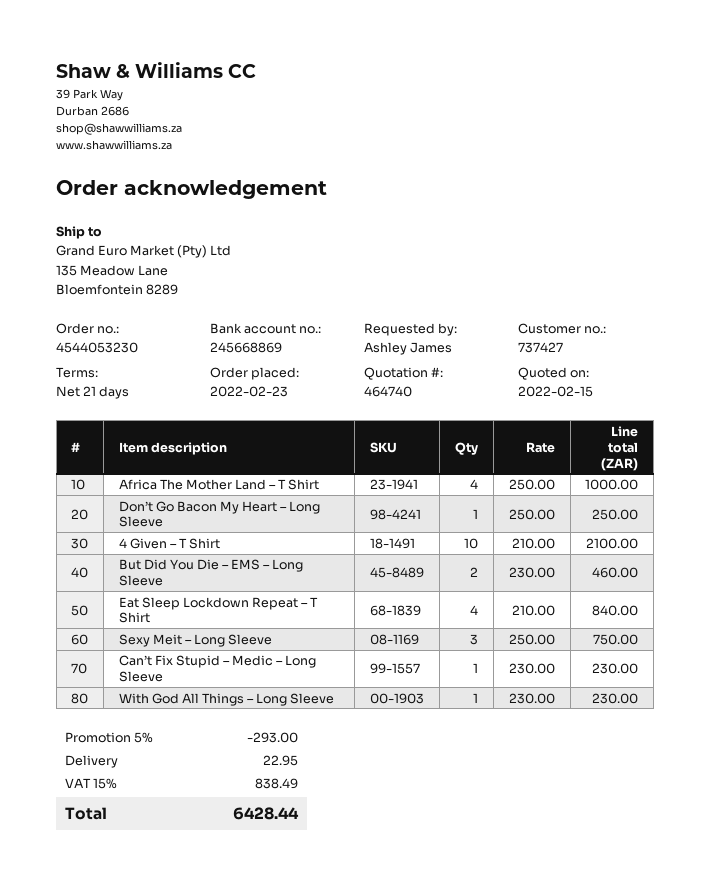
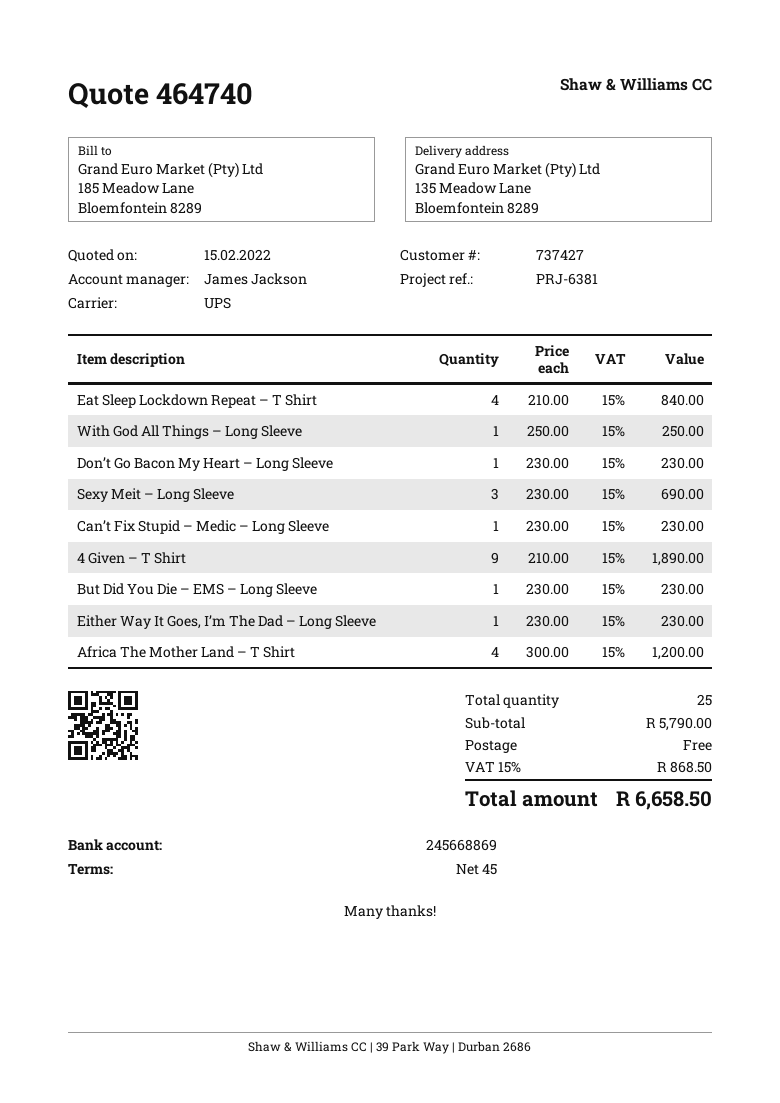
payment terms: 21 days -> 45 days
Africa The Mother Land – T Shirt: 4 x 250.00 = 1000.00 -> 4 x 300.00 = 1200.00
Don’t Go Bacon My Heart – Long Sleeve: 1 x 250.00 = 250.00 -> 1 x 230.00 = 230.00
4 Given – T Shirt: 10 x 210.00 = 2100.00 -> 9 x 210.00 = 1890.00
But Did You Die – EMS – Long Sleeve: 2 x 230.00 = 460.00 -> 1 x 230.00 = 230.00
Sexy Meit – Long Sleeve: 3 x 250.00 = 750.00 -> 3 x 230.00 = 690.00
With God All Things – Long Sleeve: 1 x 230.00 = 230.00 -> 1 x 250.00 = 250.00
Either Way It Goes, I’m The Dad – Long Sleeve: none -> 1 x 230.00 = 230.00
discount: 5% = 293.00 -> none
shipping: 22.95 -> 0.00
tax: 15% = 838.49 -> 15% = 868.50
total: 6428.44 -> 6658.50

